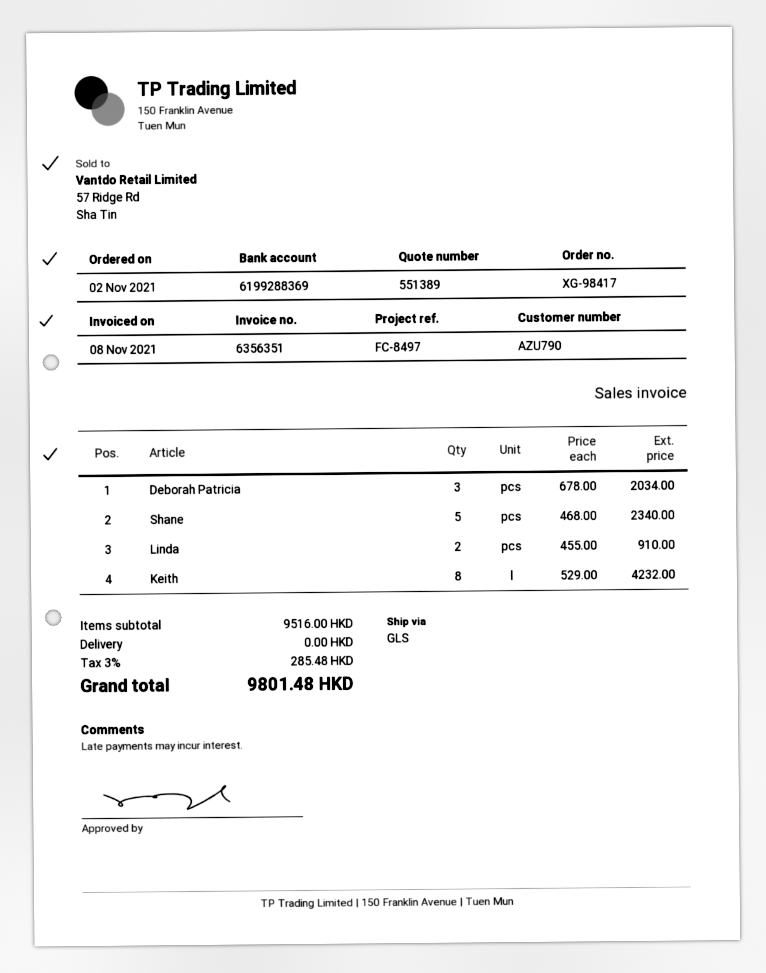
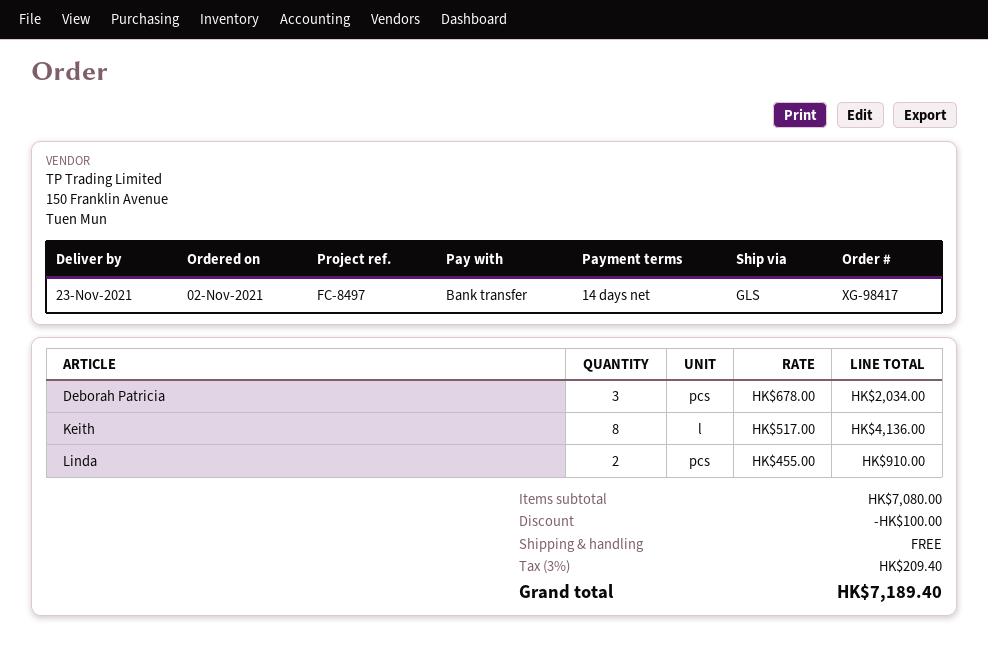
Shane: 5 x 468.00 = 2340.00 -> none
Keith: 8 x 529.00 = 4232.00 -> 8 x 517.00 = 4136.00
subtotal: 9516.00 -> 7080.00
discount: none -> 100.00
tax: 3% = 285.48 -> 3% = 209.40
total: 9801.48 -> 7189.40

